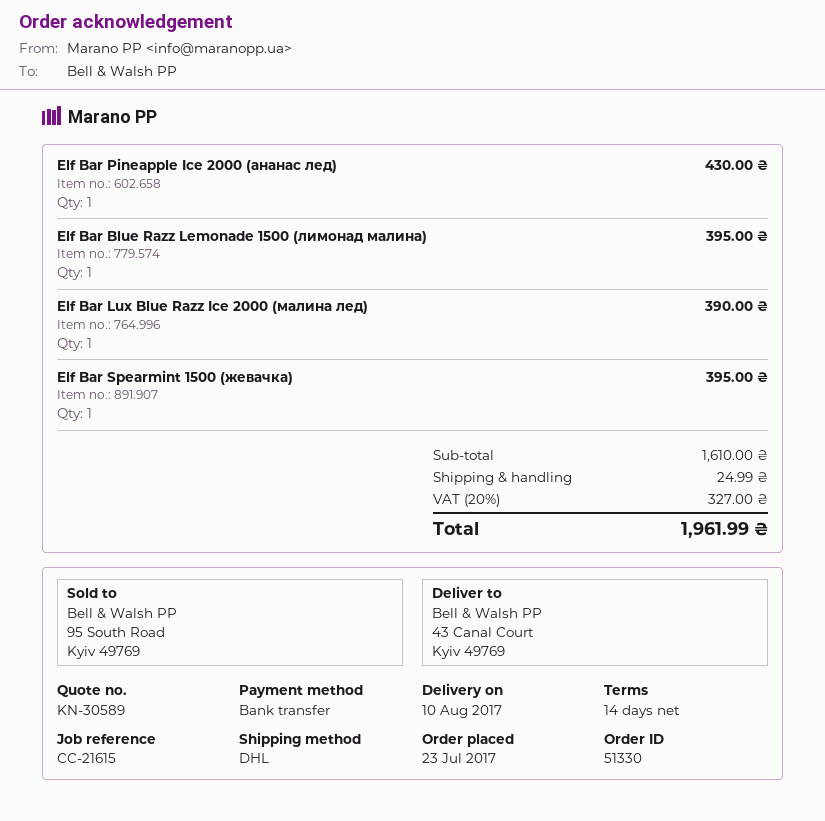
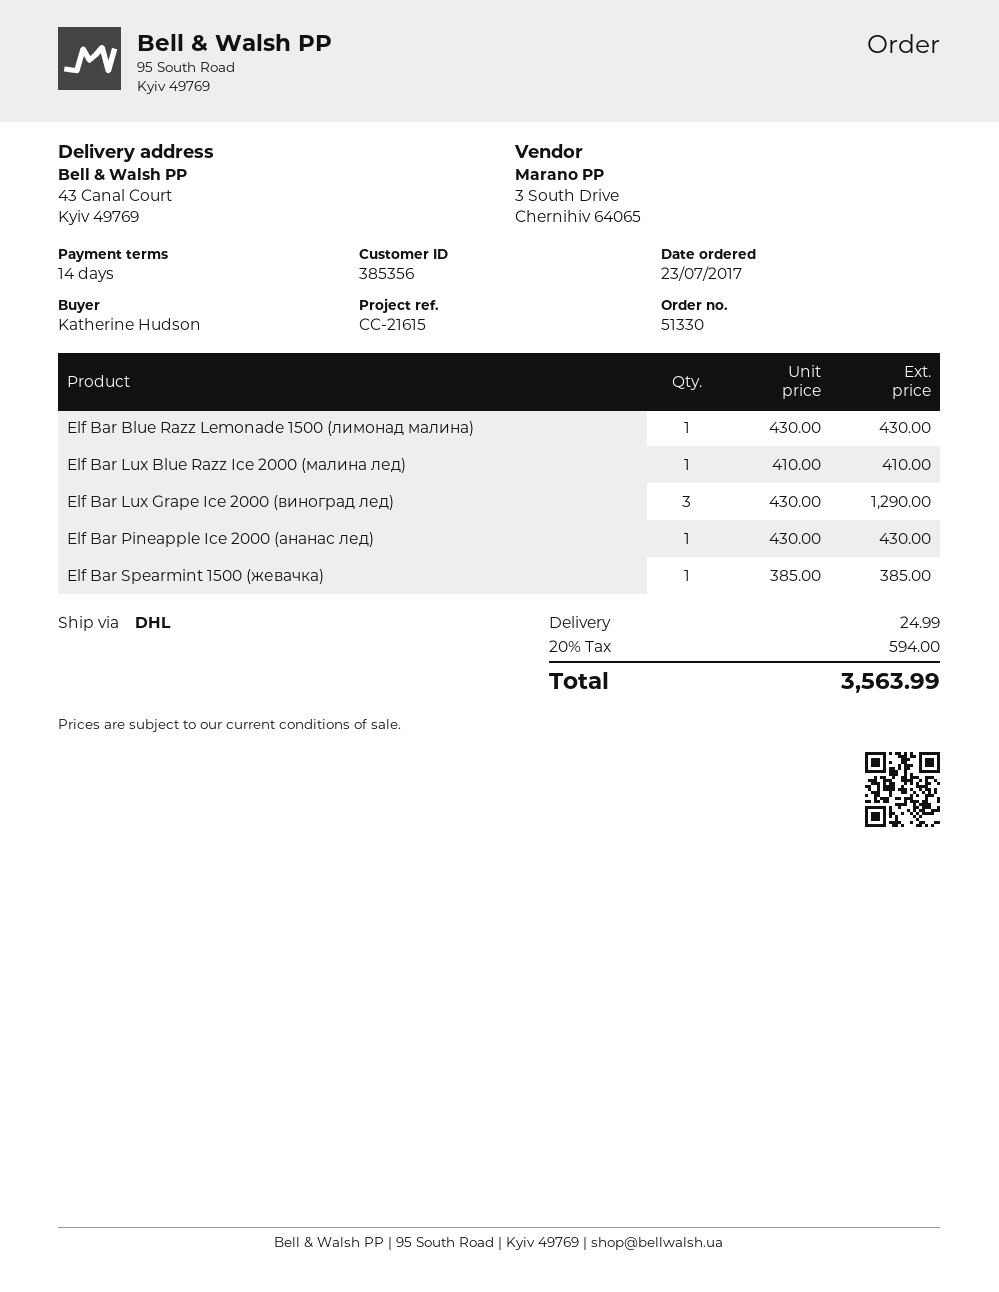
Elf Bar Blue Razz Lemonade 1500 (лимонад малина): 1 for 395.00 -> 1 for 430.00
Elf Bar Lux Blue Razz Ice 2000 (малина лед): 1 for 390.00 -> 1 for 410.00
Elf Bar Spearmint 1500 (жевачка): 1 for 395.00 -> 1 for 385.00
Elf Bar Lux Grape Ice 2000 (виноград лед): none -> 3 for 1290.00
tax: 20% = 327.00 -> 20% = 594.00
total: 1961.99 -> 3563.99

